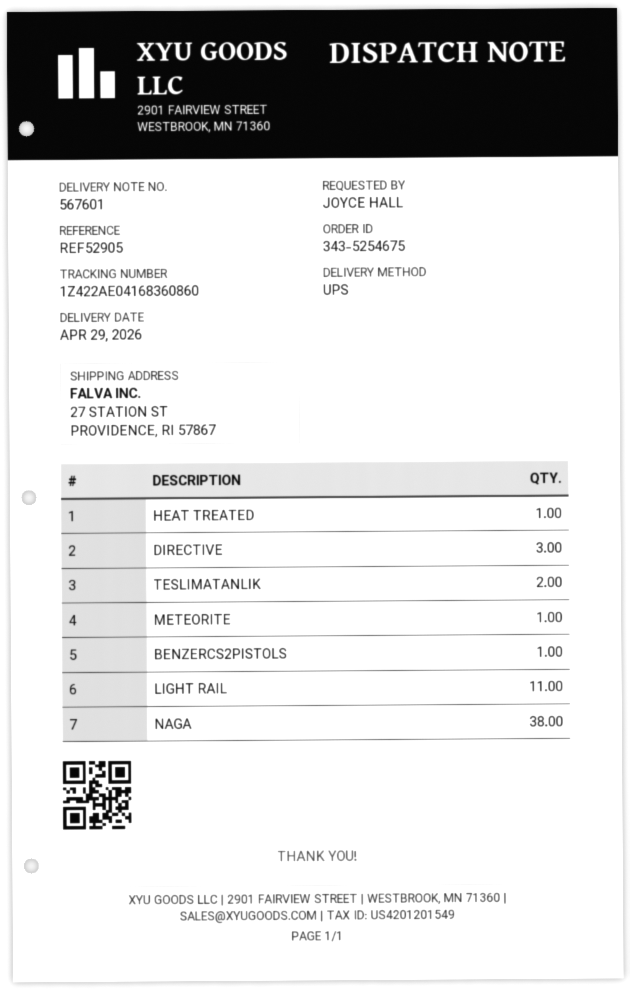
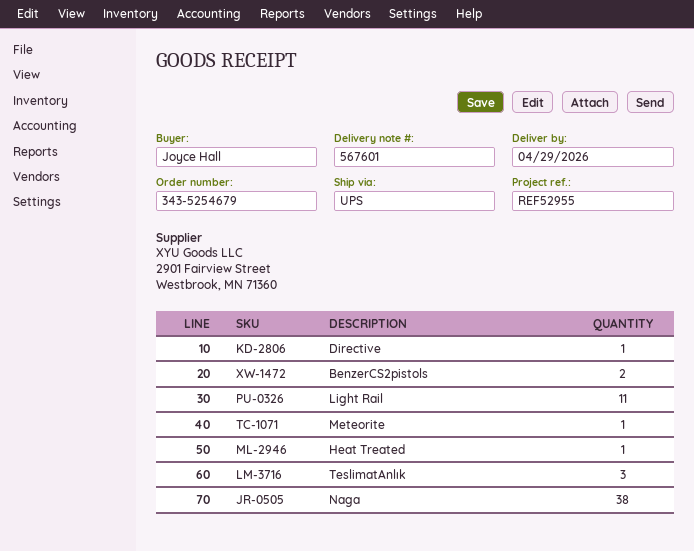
order number: 343-5254675 -> 343-5254679
reference: REF52905 -> REF52955
DIRECTIVE: 3 -> 1
TESLIMATANLIK: 2 -> 3
BENZERCS2PISTOLS: 1 -> 2

